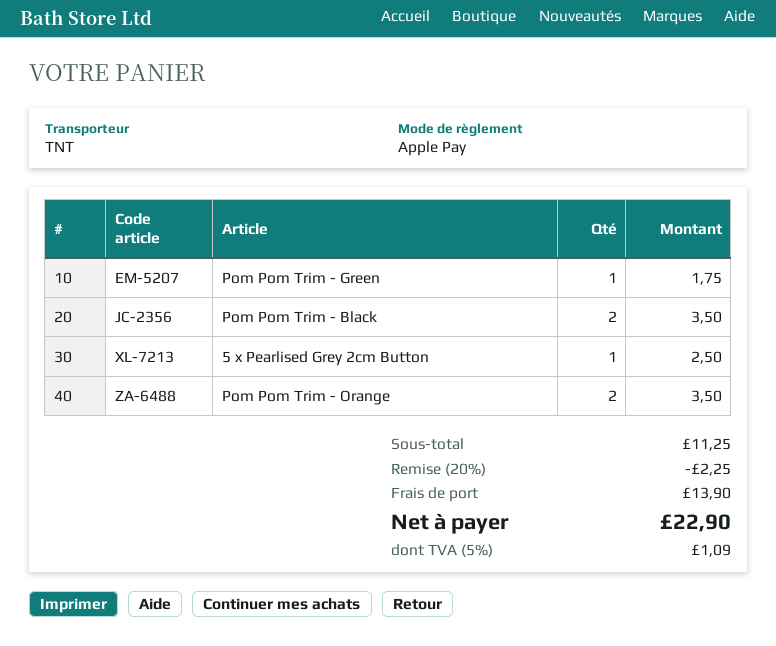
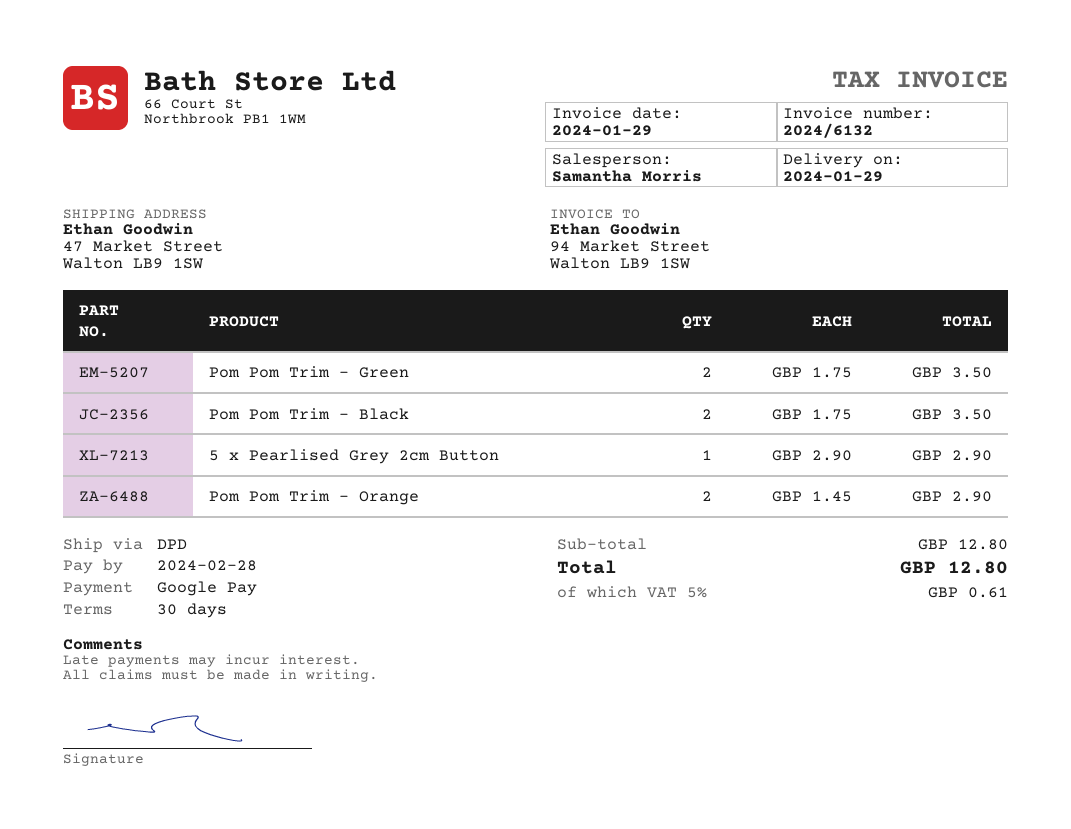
payment method: Apple Pay -> Google Pay
shipping method: TNT -> DPD
Pom Pom Trim - Green: 1 for 1.75 -> 2 for 3.50
5 x Pearlised Grey 2cm Button: 1 for 2.50 -> 1 for 2.90
Pom Pom Trim - Orange: 2 for 3.50 -> 2 for 2.90
subtotal: 11.25 -> 12.80
discount: 20% = 2.25 -> none
shipping: 13.90 -> none
tax: 5% = 1.09 -> 5% = 0.61
total: 22.90 -> 12.80

